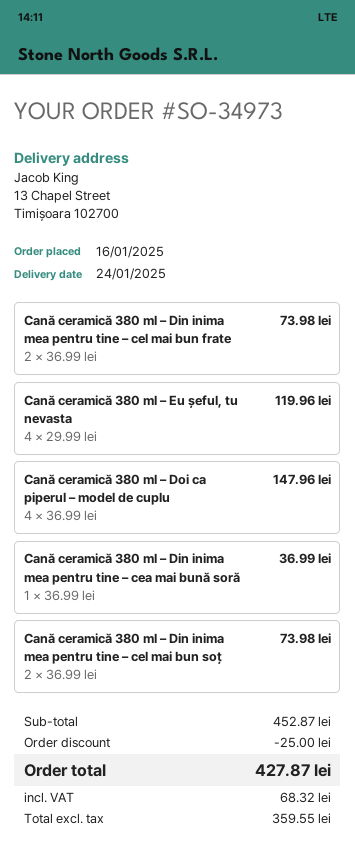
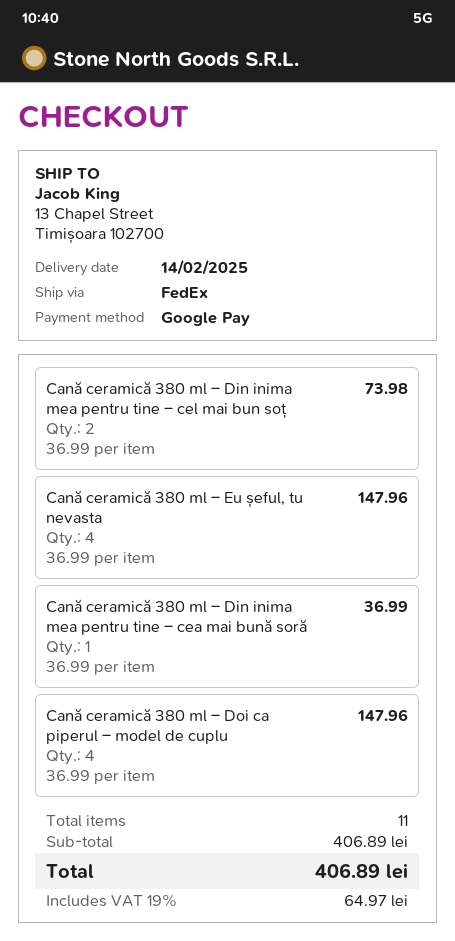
delivery date: 2025-01-24 -> 2025-02-14
Cană ceramică 380 ml – Din inima mea pentru tine – cel mai bun frate: 2 x 36.99 = 73.98 -> none
Cană ceramică 380 ml – Eu șeful, tu nevasta: 4 x 29.99 = 119.96 -> 4 x 36.99 = 147.96
subtotal: 452.87 -> 406.89
discount: 25.00 -> none
tax: 68.32 -> 64.97
total: 427.87 -> 406.89

